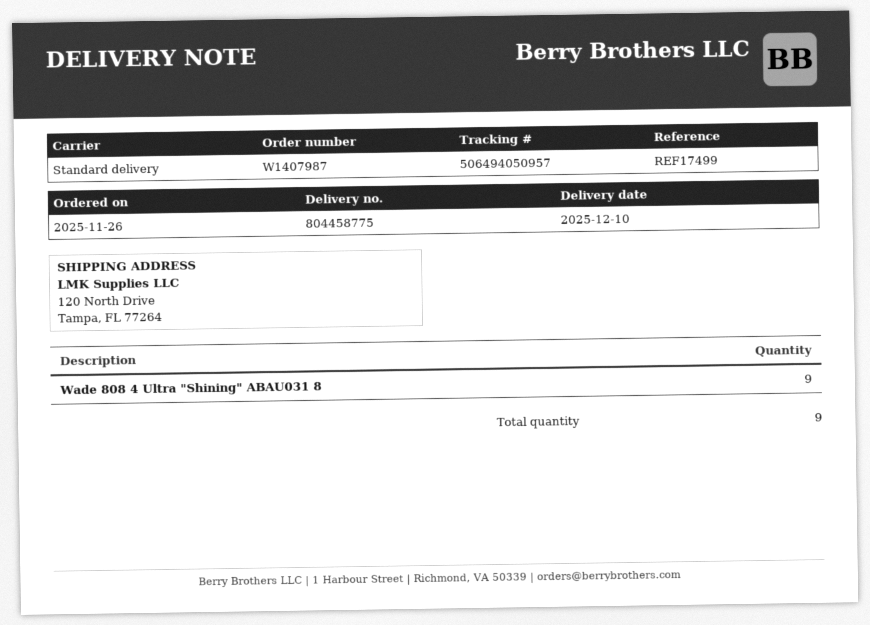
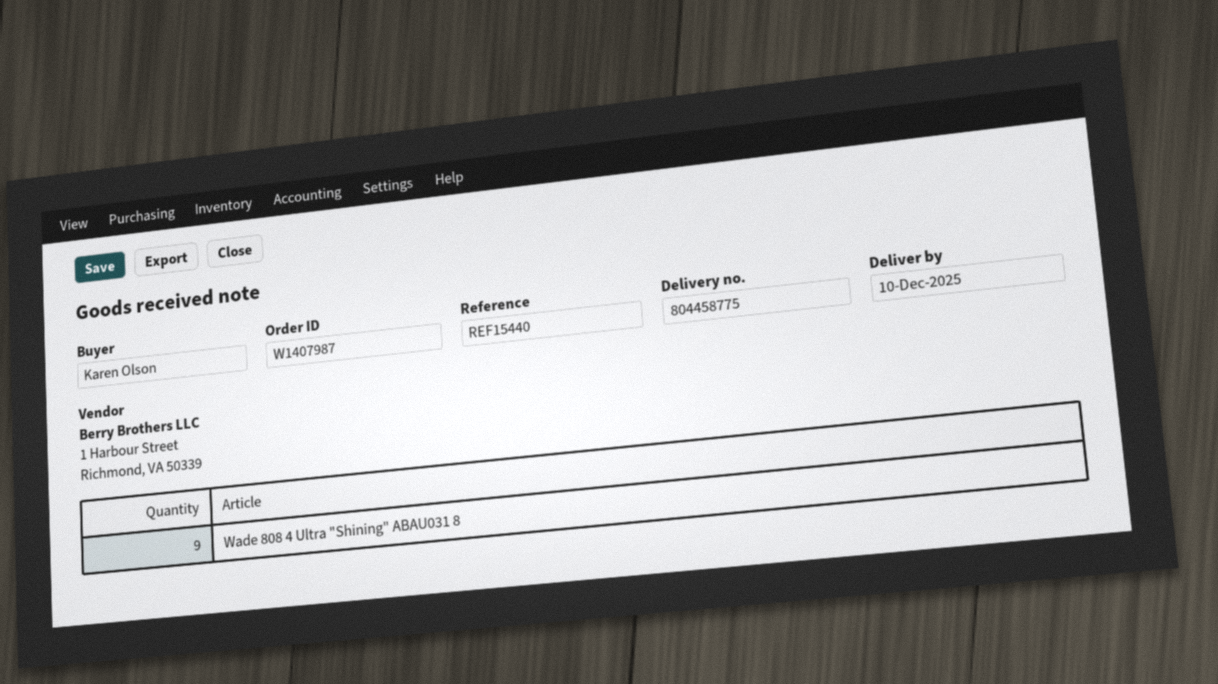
reference: REF17499 -> REF15440

